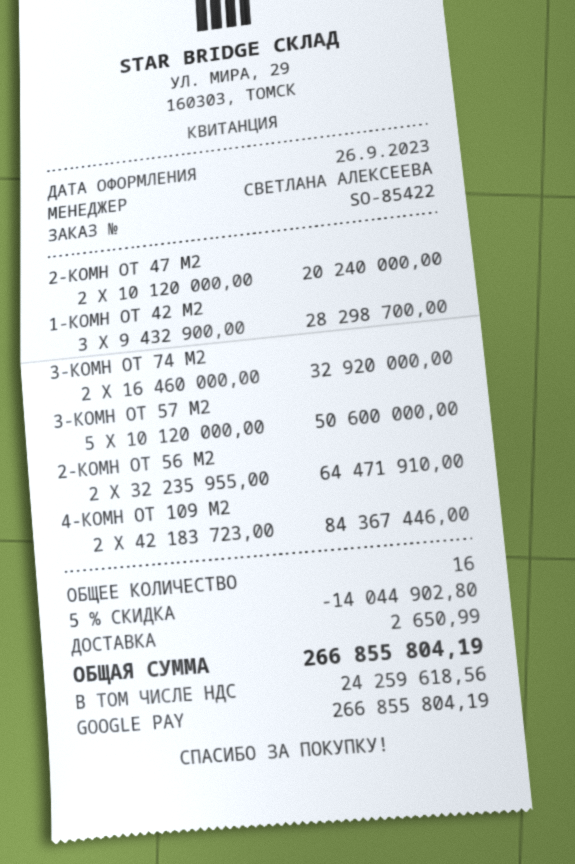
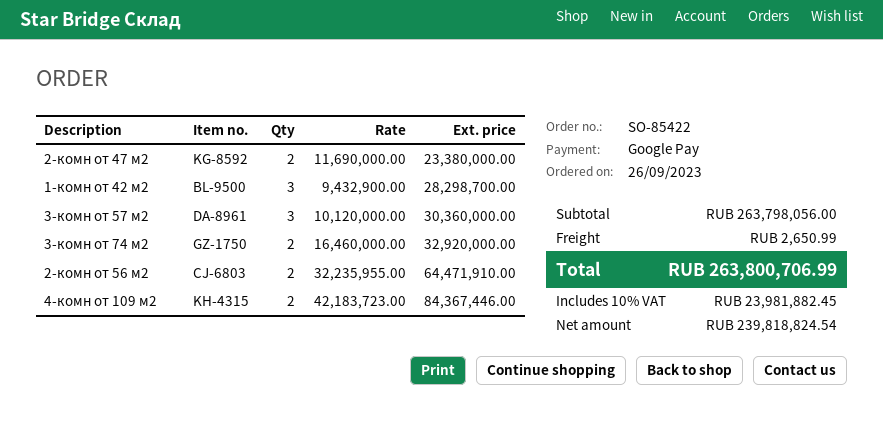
2-КОМН ОТ 47 М2: 2 x 10120000.00 = 20240000.00 -> 2 x 11690000.00 = 23380000.00
3-КОМН ОТ 57 М2: 5 x 10120000.00 = 50600000.00 -> 3 x 10120000.00 = 30360000.00
discount: 5% = 14044902.80 -> none
tax: 24259618.56 -> 23981882.45
total: 266855804.19 -> 263800706.99

